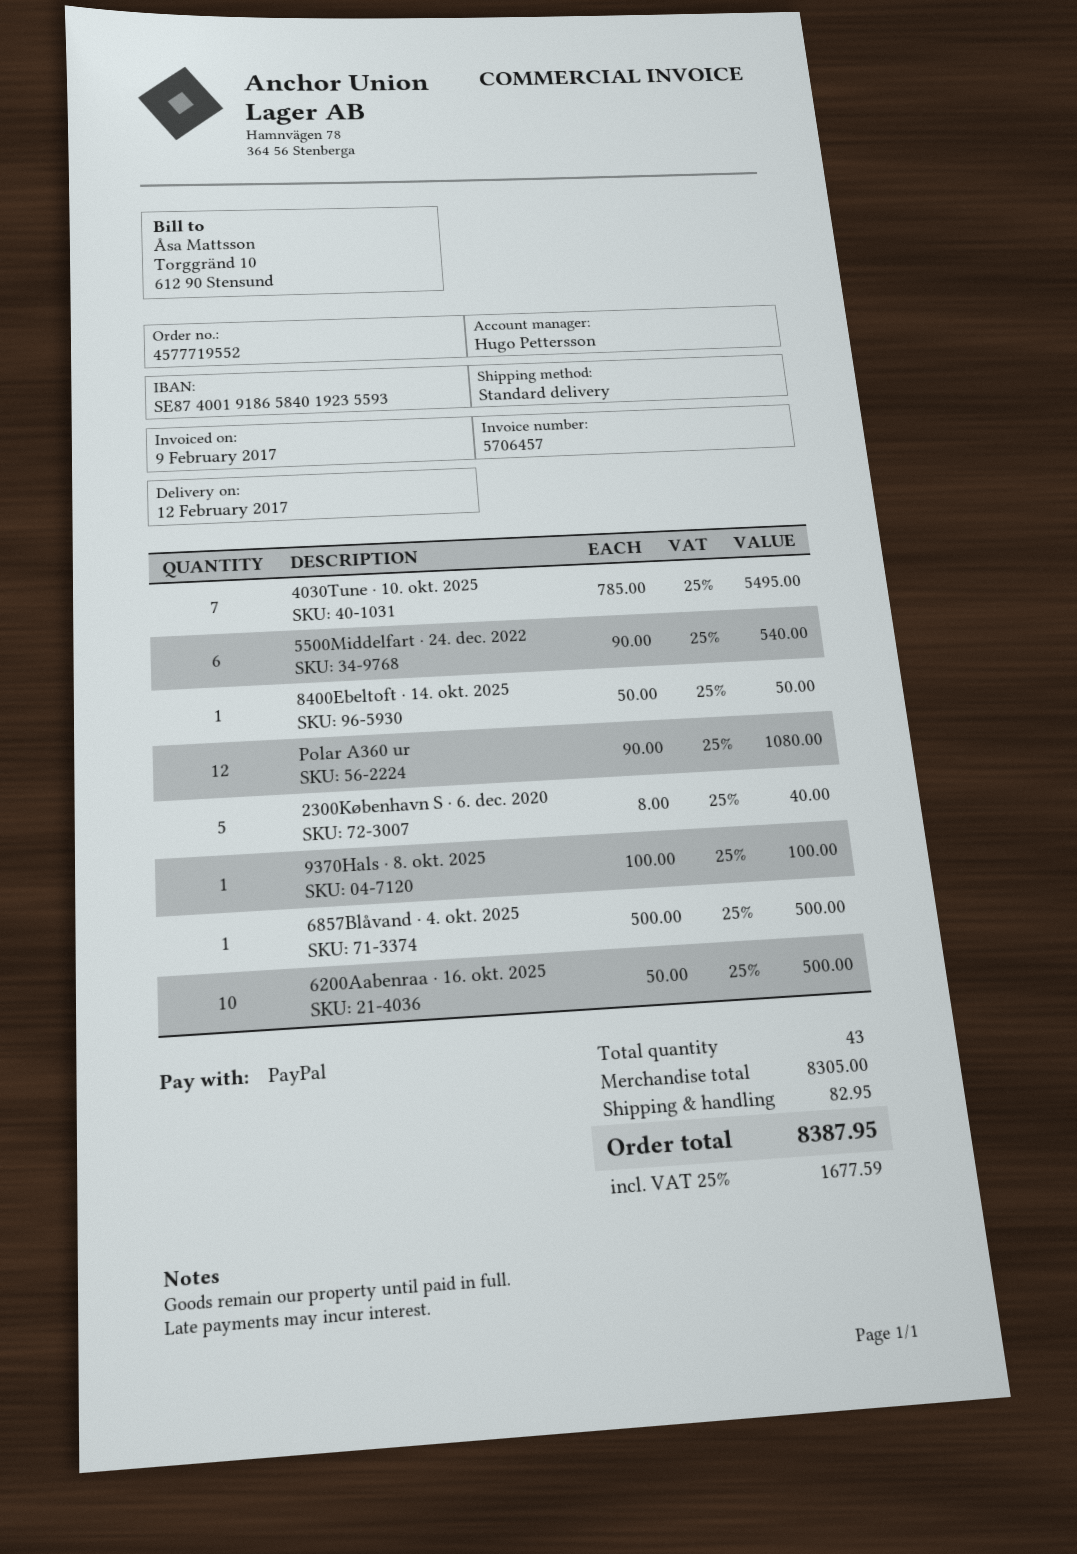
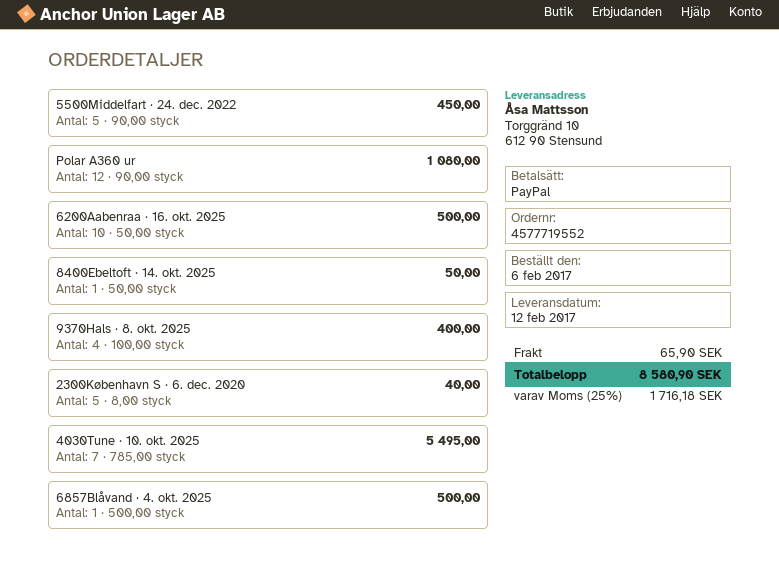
5500Middelfart · 24. dec. 2022: 6 x 90.00 = 540.00 -> 5 x 90.00 = 450.00
9370Hals · 8. okt. 2025: 1 x 100.00 = 100.00 -> 4 x 100.00 = 400.00
shipping: 82.95 -> 65.90
tax: 25% = 1677.59 -> 25% = 1716.18
total: 8387.95 -> 8580.90

